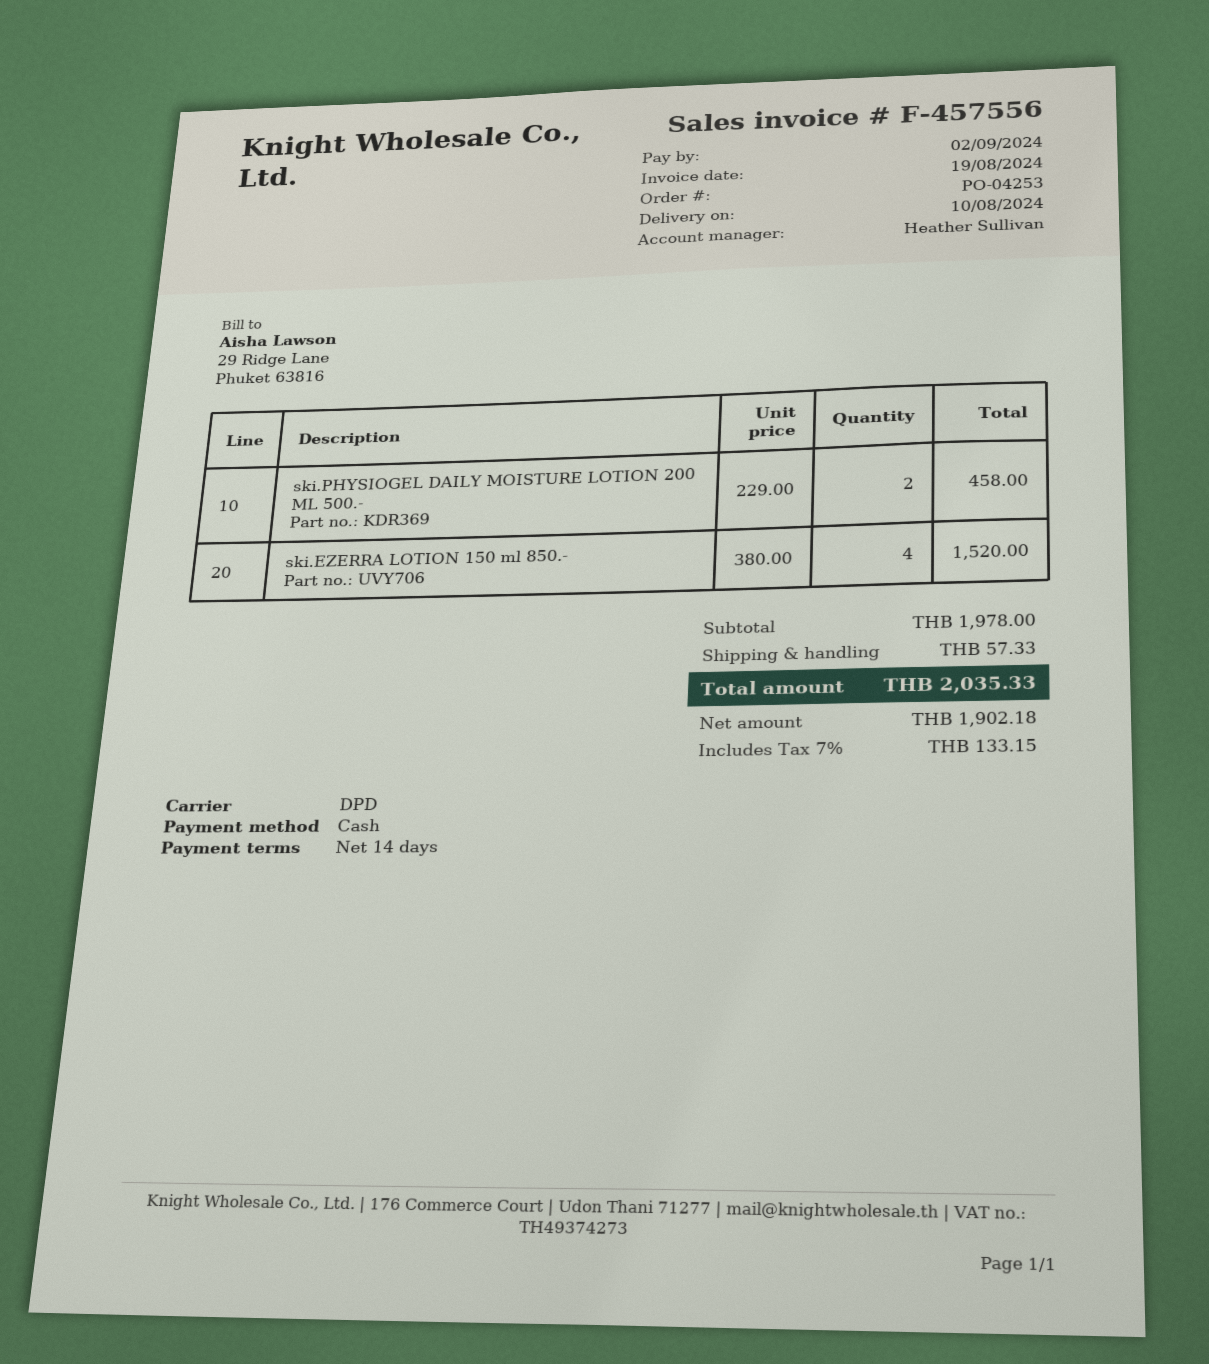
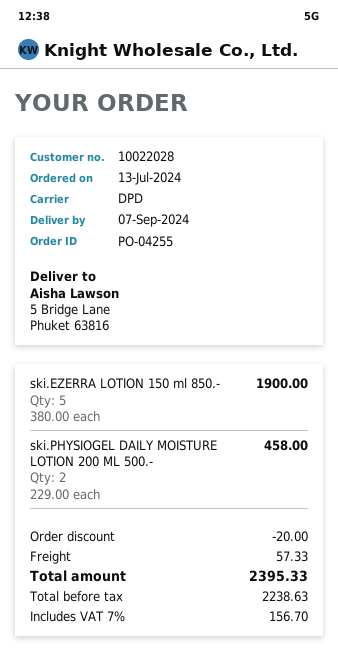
order number: PO-04253 -> PO-04255
delivery date: 2024-08-10 -> 2024-09-07
ski.EZERRA LOTION 150 ml 850.-: 4 x 380.00 = 1520.00 -> 5 x 380.00 = 1900.00
discount: none -> 20.00
net: 1902.18 -> 2238.63
tax: 7% = 133.15 -> 7% = 156.70
total: 2035.33 -> 2395.33

